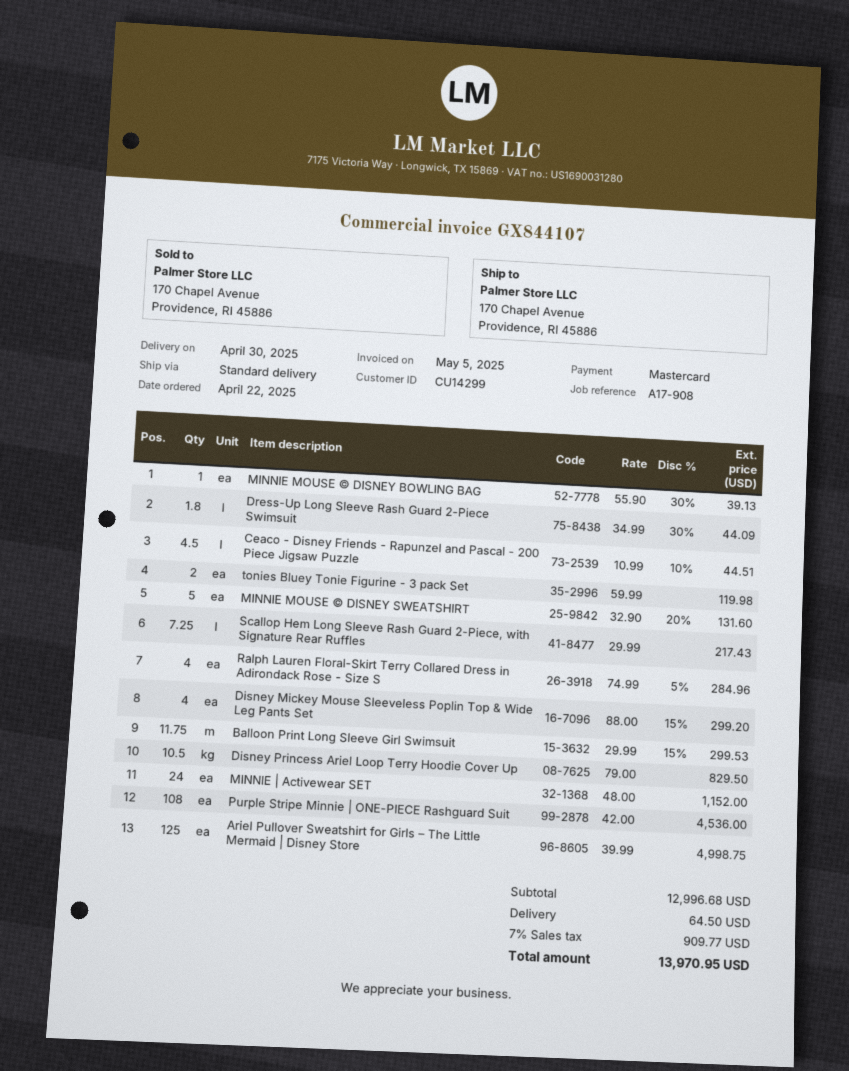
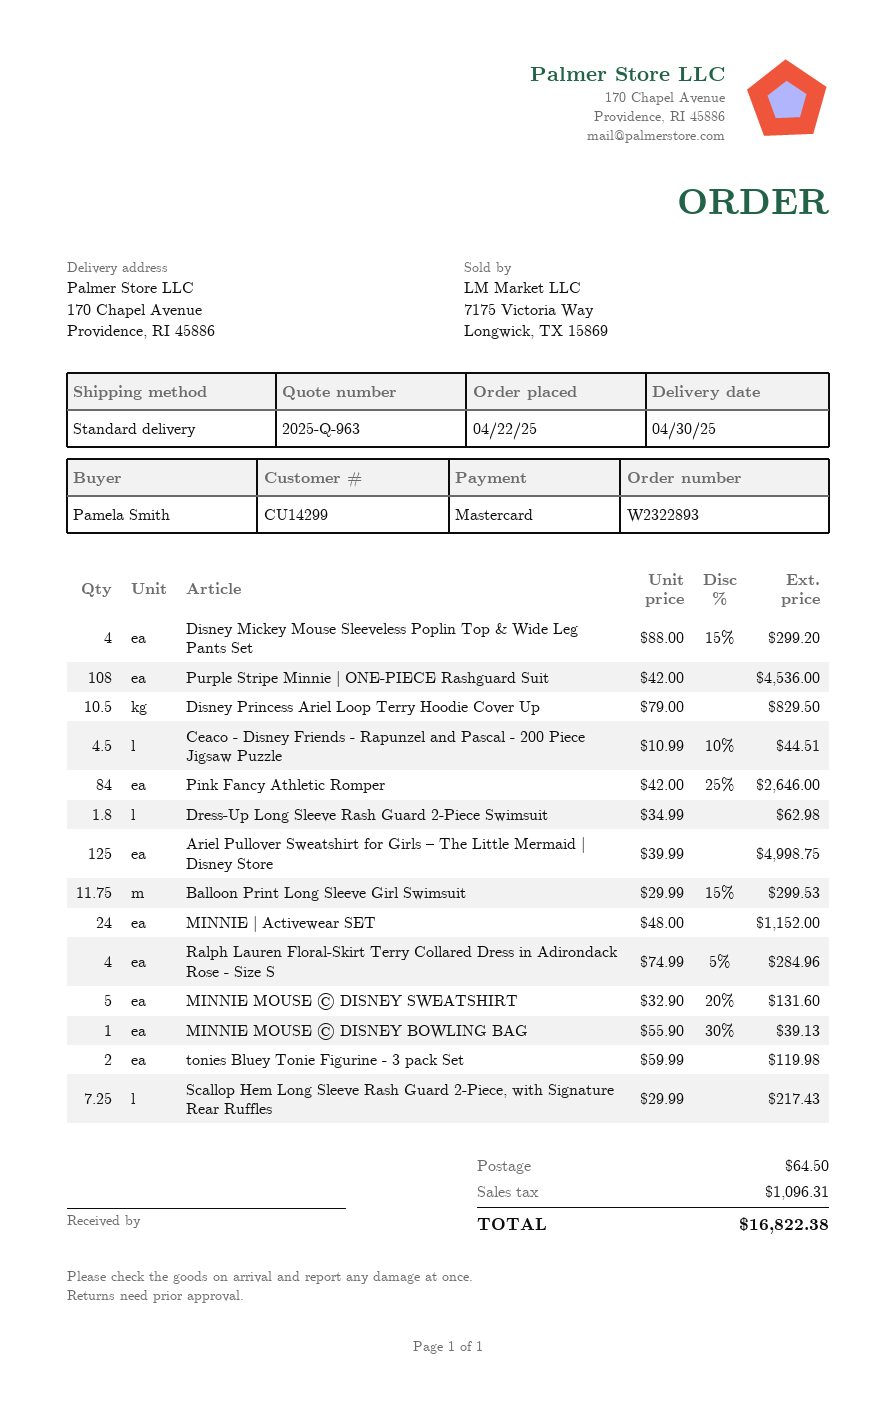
Dress-Up Long Sleeve Rash Guard 2-Piece Swimsuit: 1.8 x 34.99 - 30% = 44.09 -> 1.8 x 34.99 = 62.98
Pink Fancy Athletic Romper: none -> 84 x 42.00 - 25% = 2646.00
tax: 909.77 -> 1096.31
total: 13970.95 -> 16822.38

